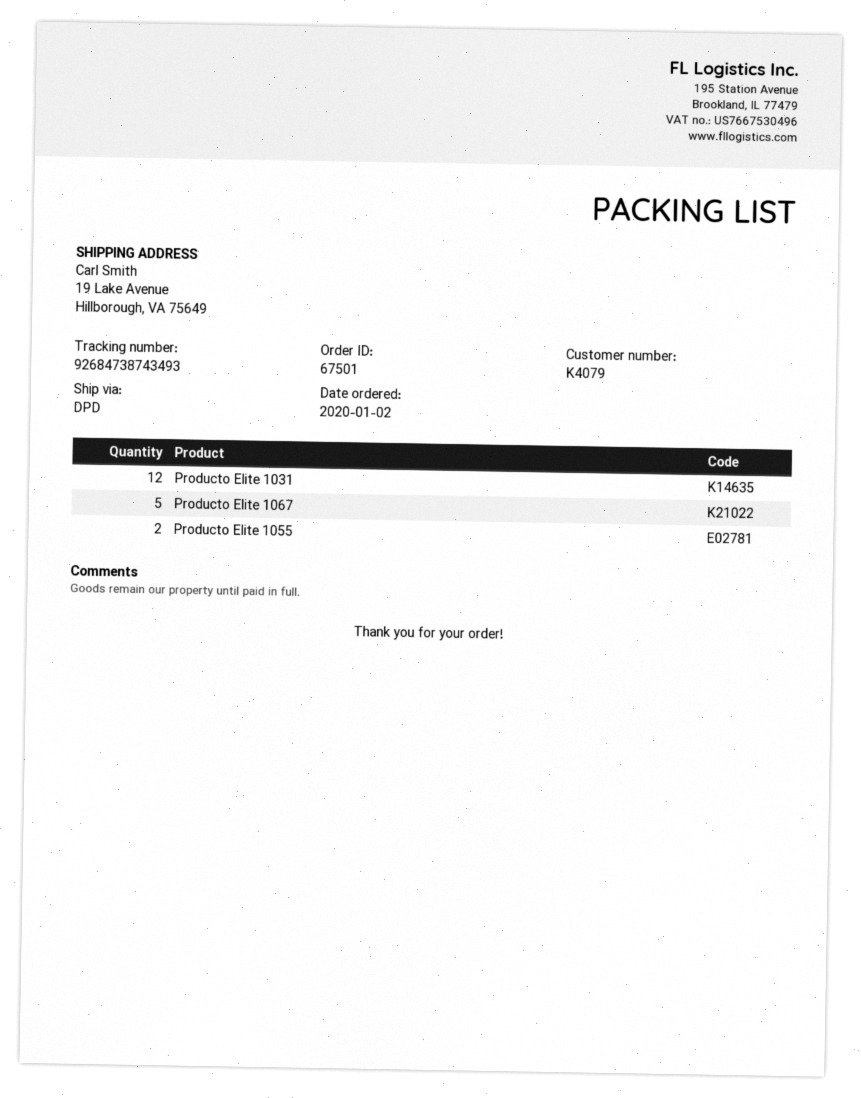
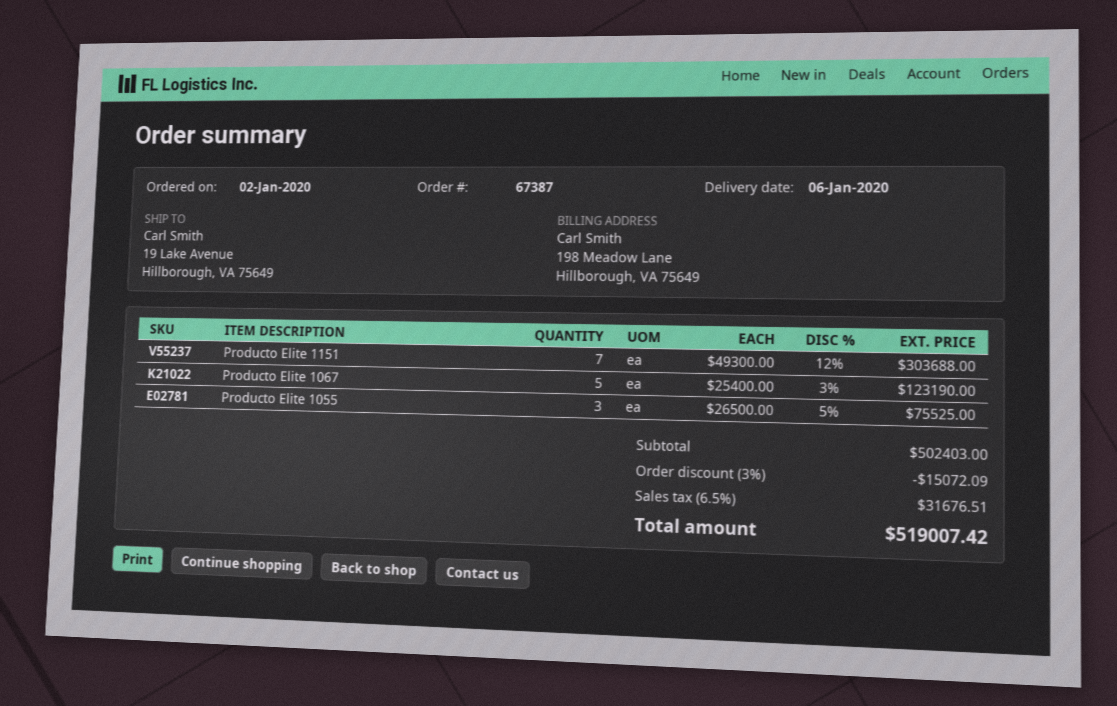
order number: 67501 -> 67387
Producto Elite 1031: 12 -> none
Producto Elite 1055: 2 -> 3
Producto Elite 1151: none -> 7

